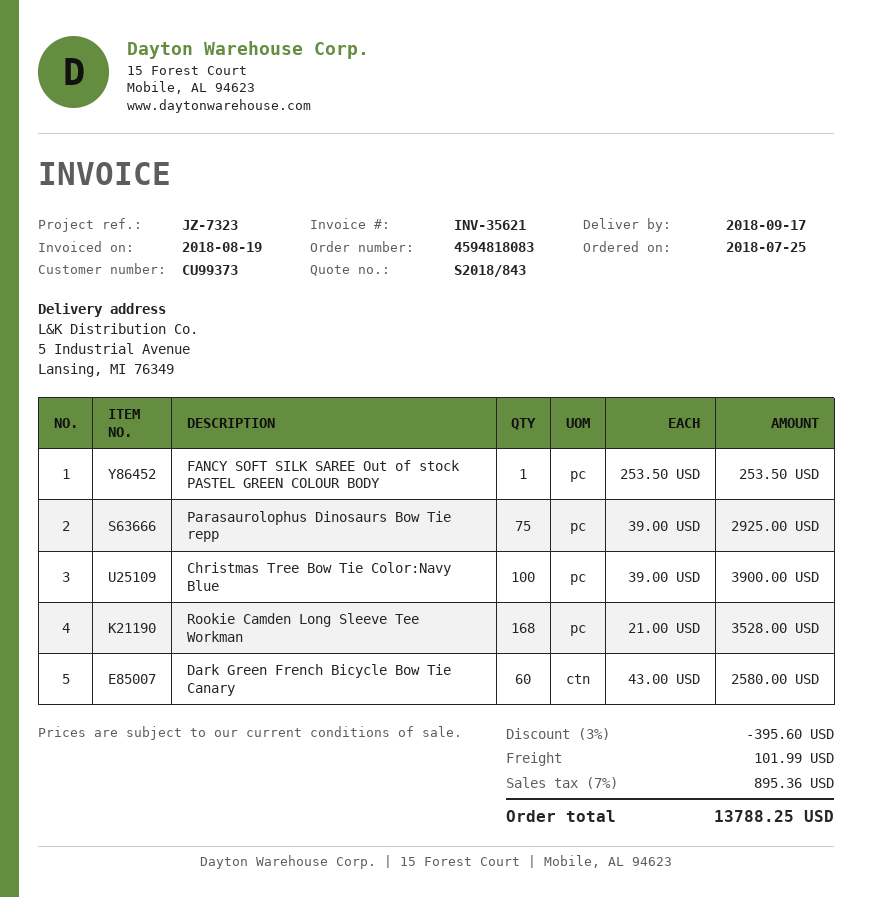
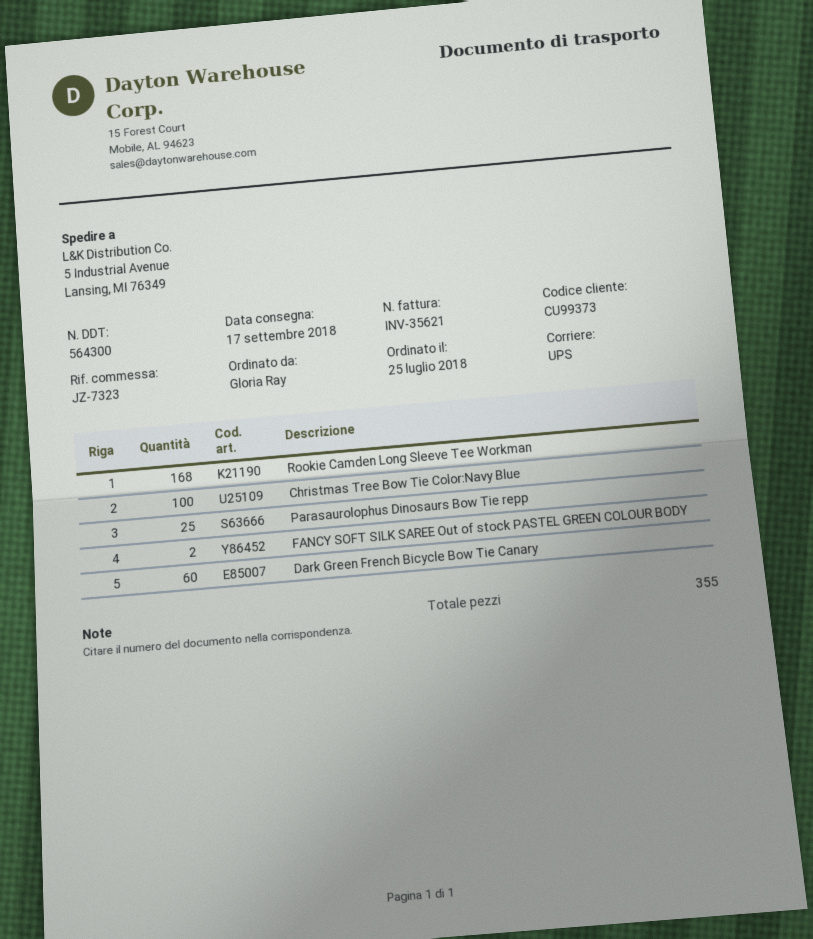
FANCY SOFT SILK SAREE Out of stock PASTEL GREEN COLOUR BODY: 1 -> 2
Parasaurolophus Dinosaurs Bow Tie repp: 75 -> 25

